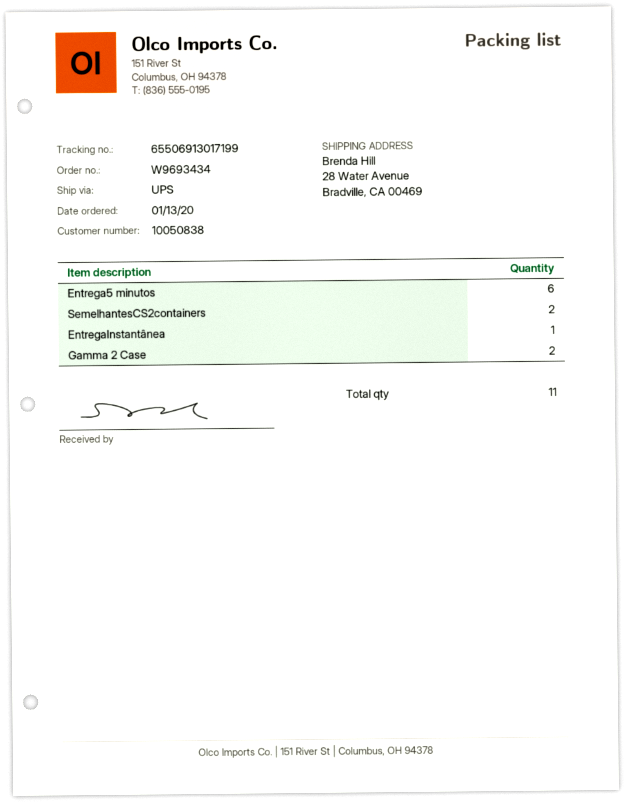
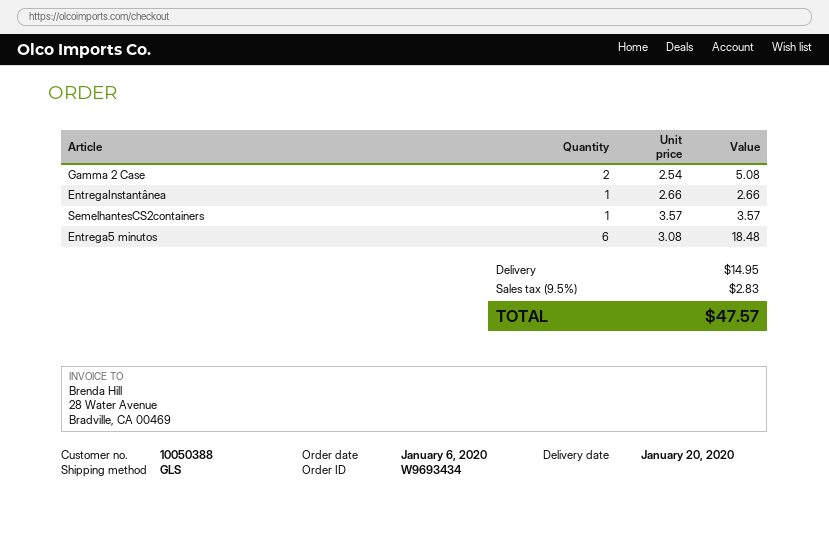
order date: 2020-01-13 -> 2020-01-06
customer number: 10050838 -> 10050388
shipping method: UPS -> GLS
SemelhantesCS2containers: 2 -> 1

